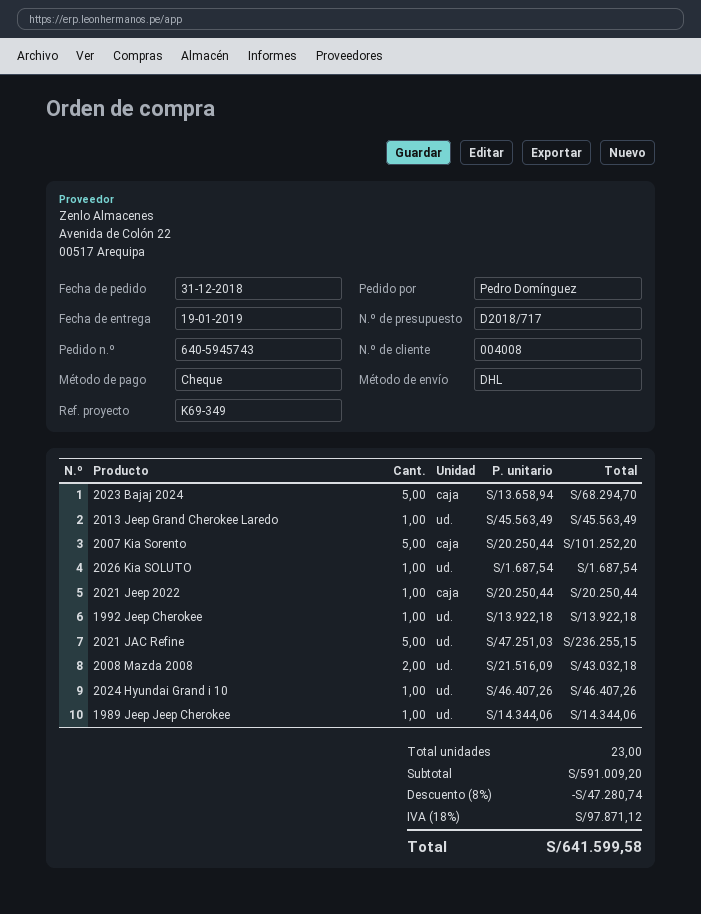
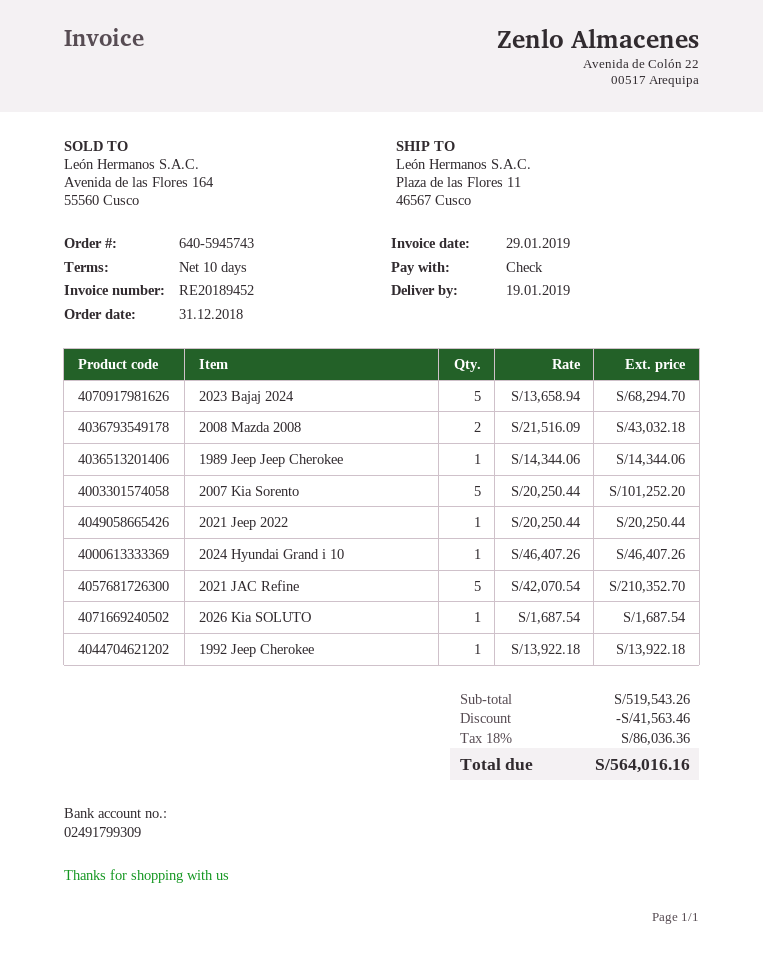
2013 Jeep Grand Cherokee Laredo: 1 x 45563.49 = 45563.49 -> none
2021 JAC Refine: 5 x 47251.03 = 236255.15 -> 5 x 42070.54 = 210352.70
subtotal: 591009.20 -> 519543.26
discount: 47280.74 -> 41563.46
tax: 18% = 97871.12 -> 18% = 86036.36
total: 641599.58 -> 564016.16

